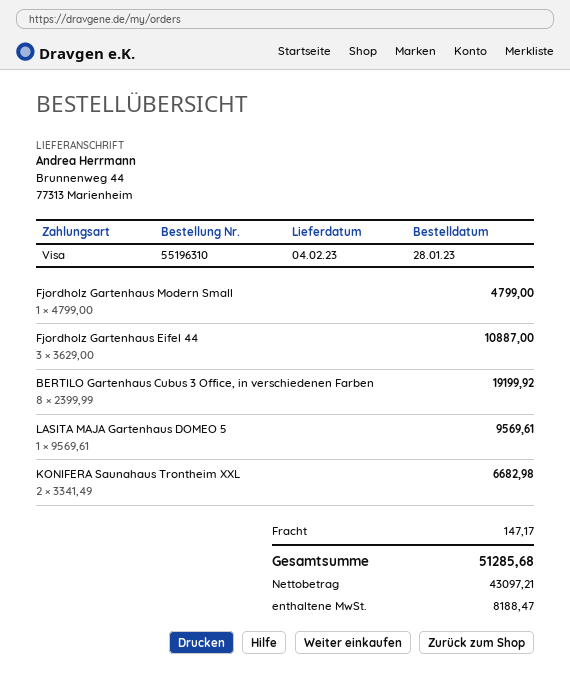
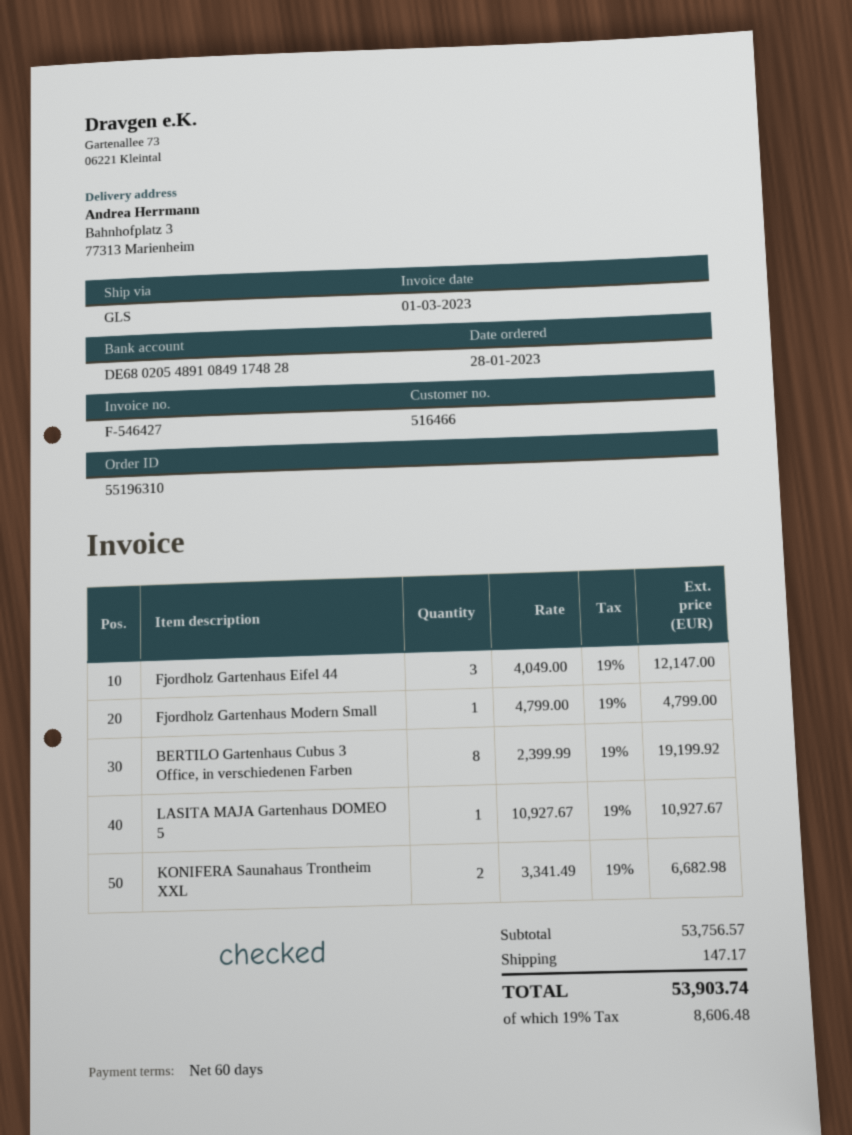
ship to: Brunnenweg 44, 77313 Marienheim -> Bahnhofplatz 3, 77313 Marienheim
Fjordholz Gartenhaus Eifel 44: 3 x 3629.00 = 10887.00 -> 3 x 4049.00 = 12147.00
LASITA MAJA Gartenhaus DOMEO 5: 1 x 9569.61 = 9569.61 -> 1 x 10927.67 = 10927.67
tax: 8188.47 -> 8606.48
total: 51285.68 -> 53903.74

